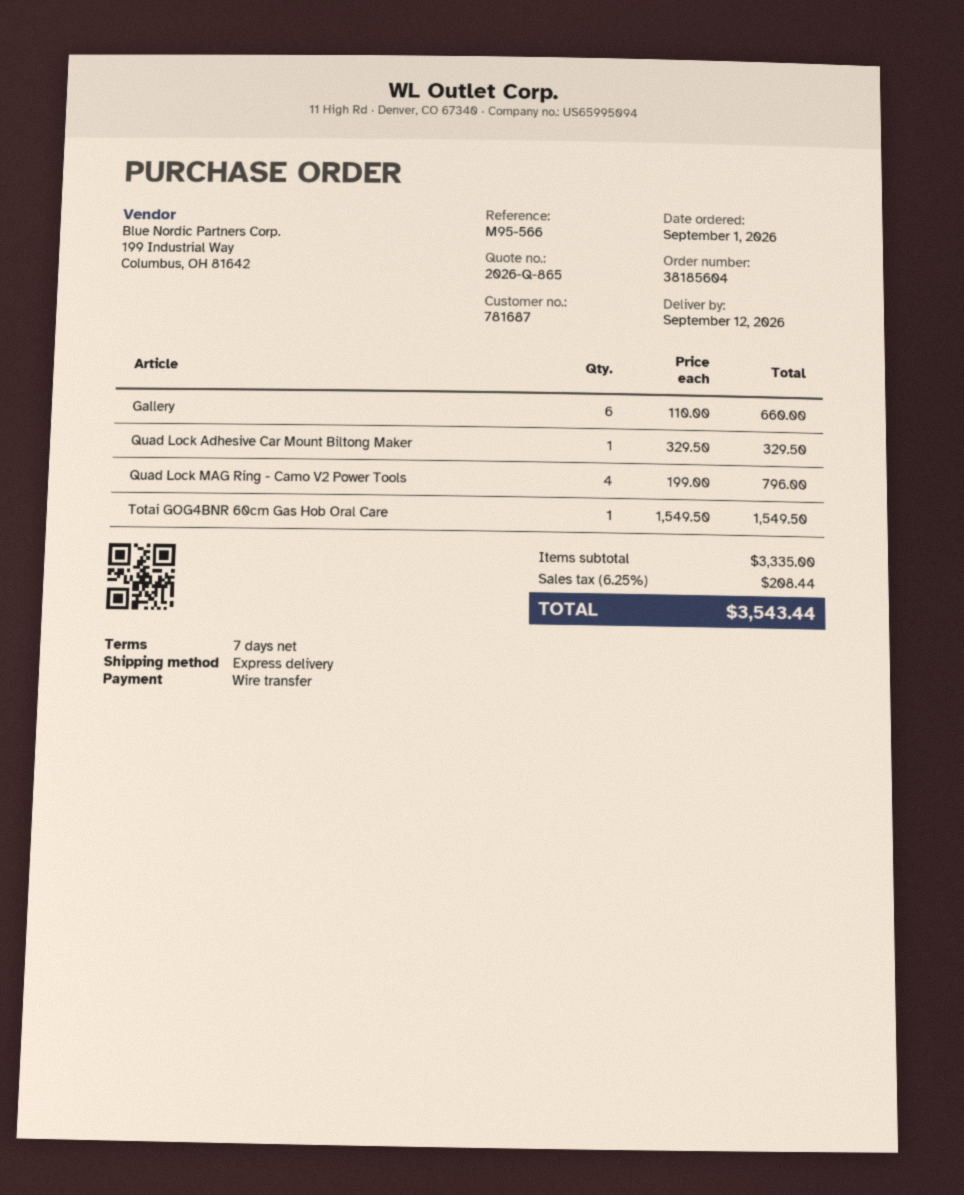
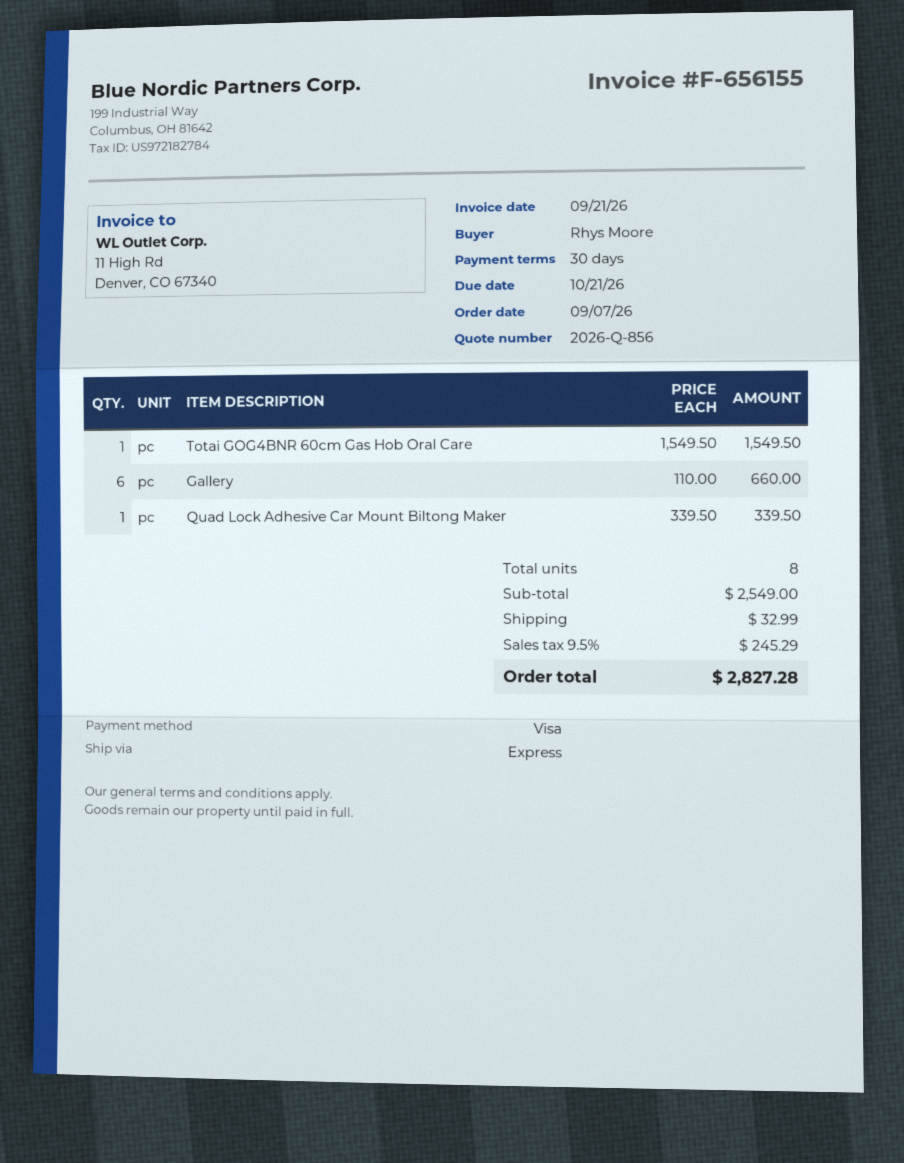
quote number: 2026-Q-865 -> 2026-Q-856
order date: 2026-09-01 -> 2026-09-07
payment terms: 7 days -> 30 days
payment method: bank transfer -> Visa
Quad Lock Adhesive Car Mount Biltong Maker: 1 x 329.50 = 329.50 -> 1 x 339.50 = 339.50
Quad Lock MAG Ring - Camo V2 Power Tools: 4 x 199.00 = 796.00 -> none
subtotal: 3335.00 -> 2549.00
shipping: none -> 32.99
tax: 6.25% = 208.44 -> 9.5% = 245.29
total: 3543.44 -> 2827.28

